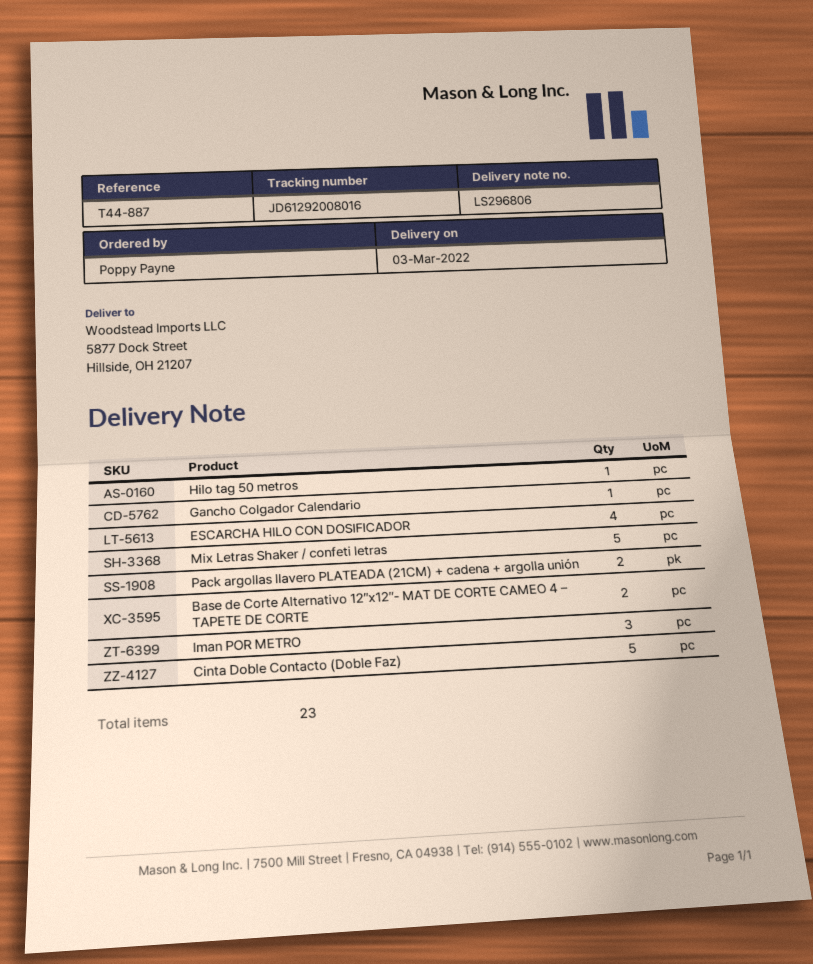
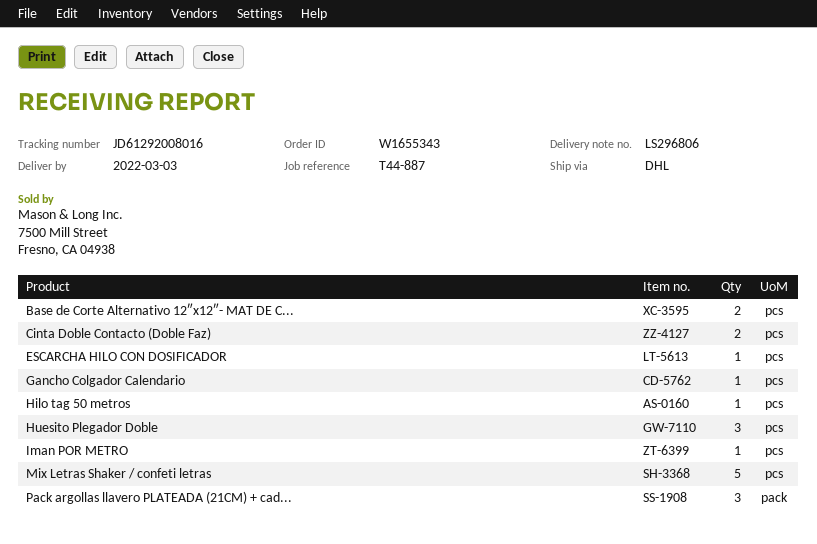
ESCARCHA HILO CON DOSIFICADOR: 4 -> 1
Pack argollas llavero PLATEADA (21CM) + cadena + argolla unión: 2 -> 3
Iman POR METRO: 3 -> 1
Cinta Doble Contacto (Doble Faz): 5 -> 2
Huesito Plegador Doble: none -> 3

